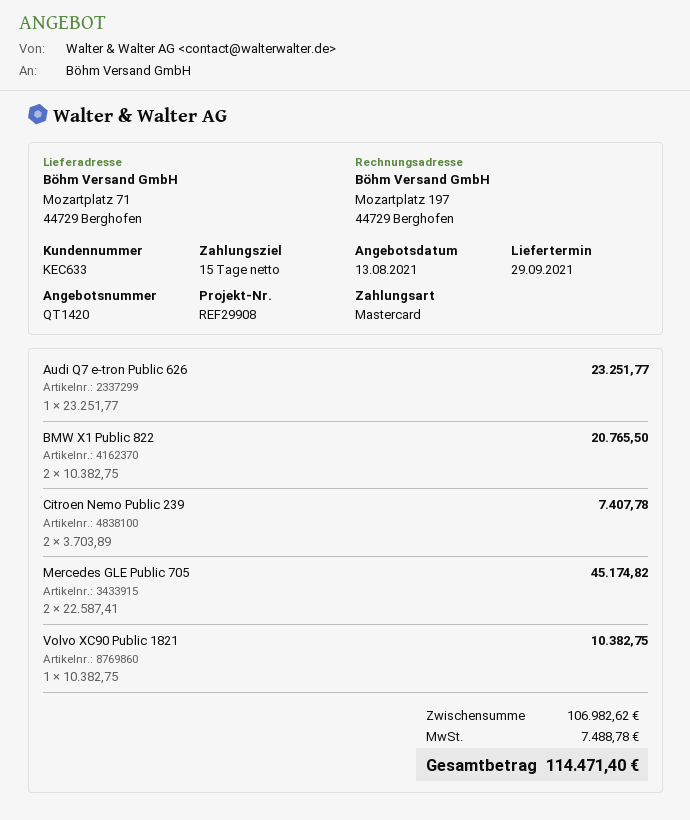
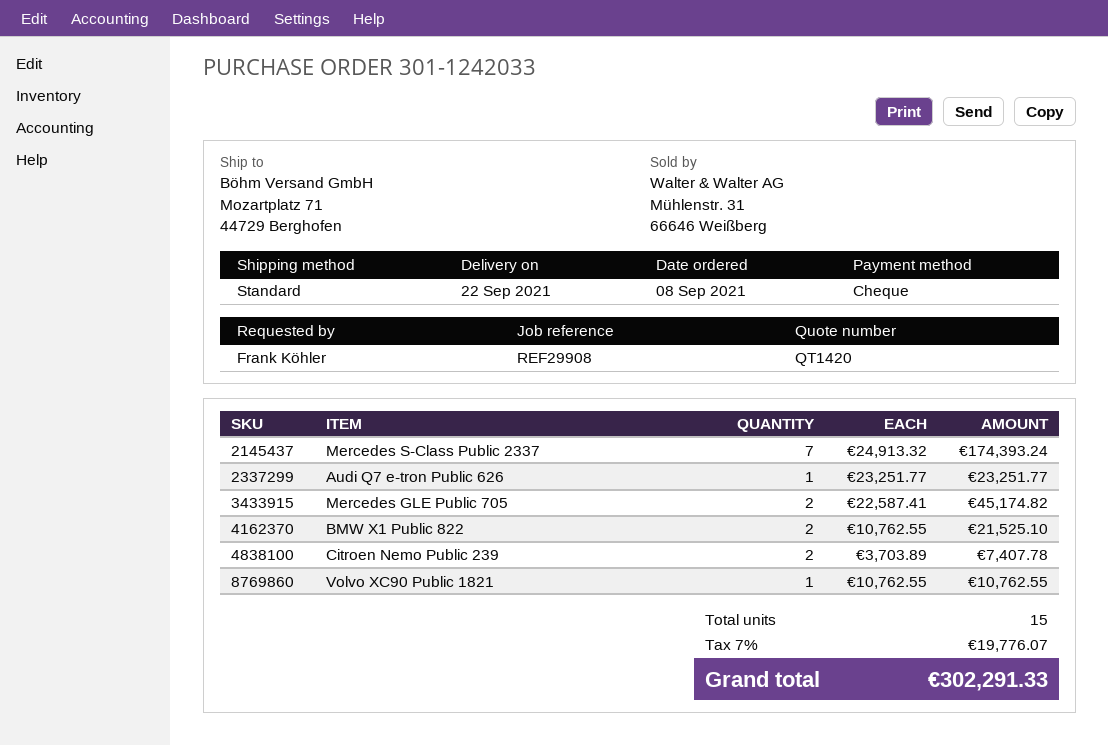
delivery date: 2021-09-29 -> 2021-09-22
payment method: Mastercard -> cheque
BMW X1 Public 822: 2 x 10382.75 = 20765.50 -> 2 x 10762.55 = 21525.10
Volvo XC90 Public 1821: 1 x 10382.75 = 10382.75 -> 1 x 10762.55 = 10762.55
Mercedes S-Class Public 2337: none -> 7 x 24913.32 = 174393.24
tax: 7488.78 -> 19776.07
total: 114471.40 -> 302291.33

